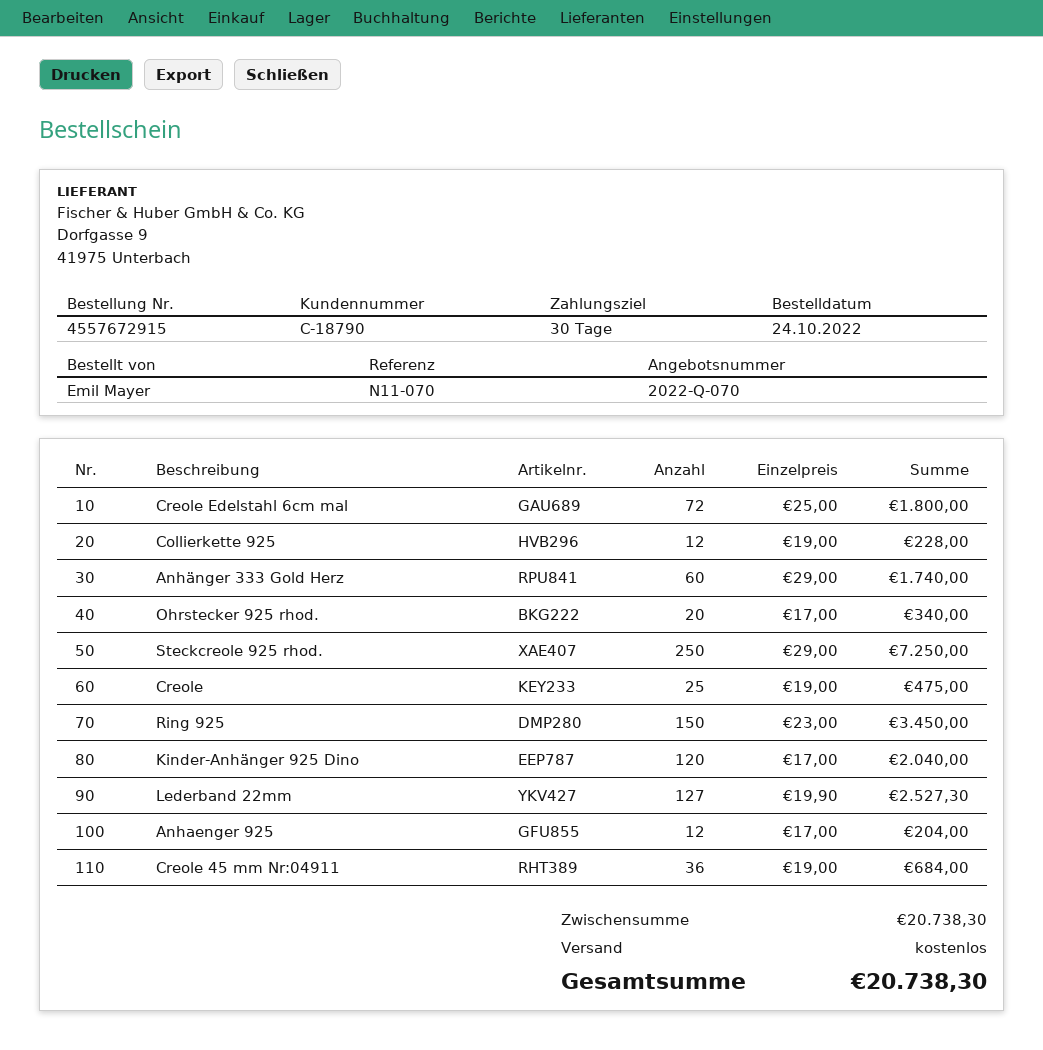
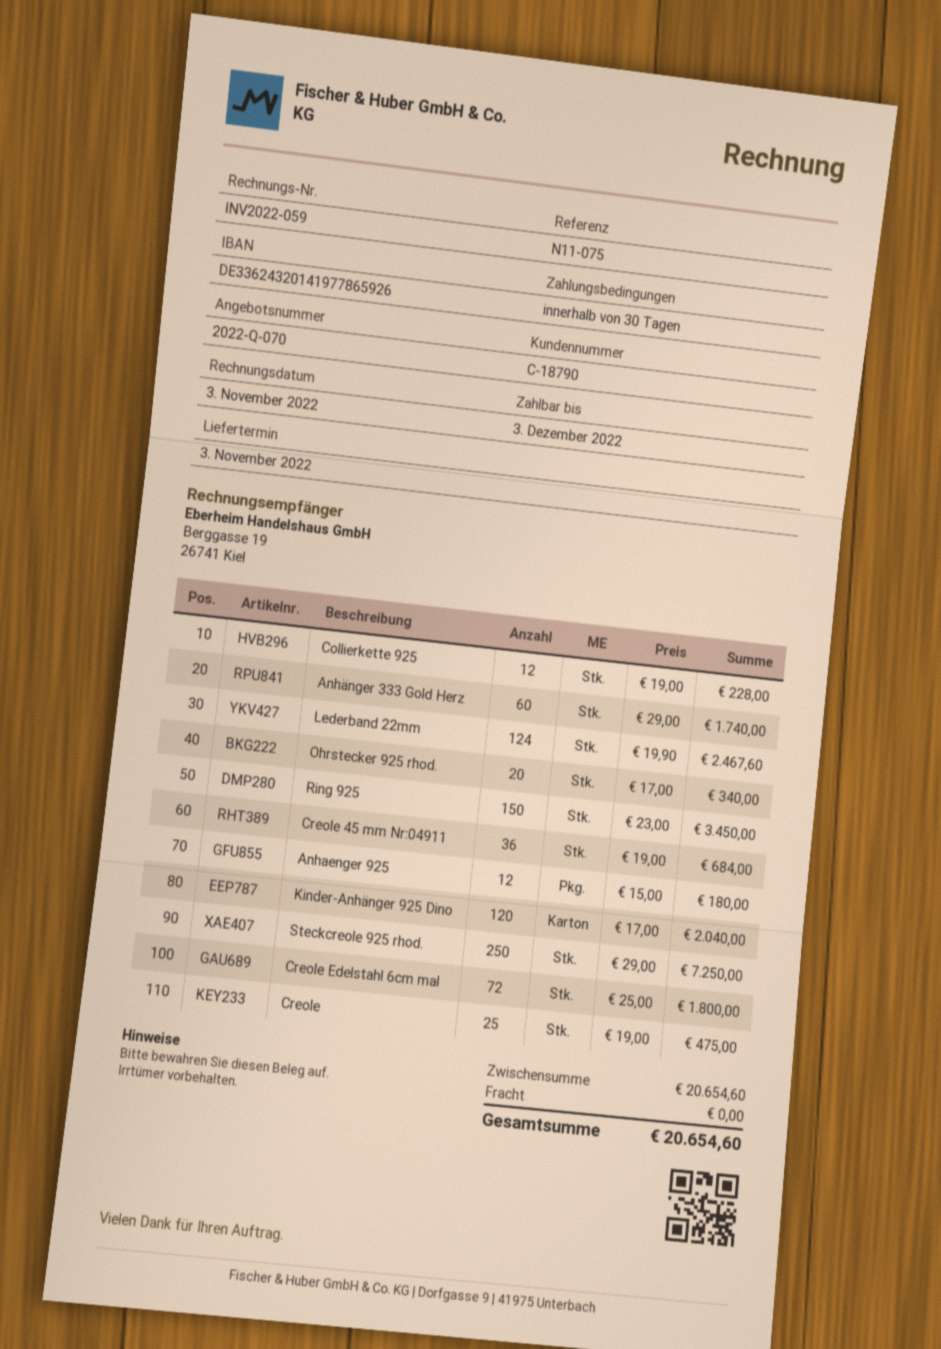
reference: N11-070 -> N11-075
Lederband 22mm: 127 x 19.90 = 2527.30 -> 124 x 19.90 = 2467.60
Anhaenger 925: 12 x 17.00 = 204.00 -> 12 x 15.00 = 180.00
subtotal: 20738.30 -> 20654.60
total: 20738.30 -> 20654.60

